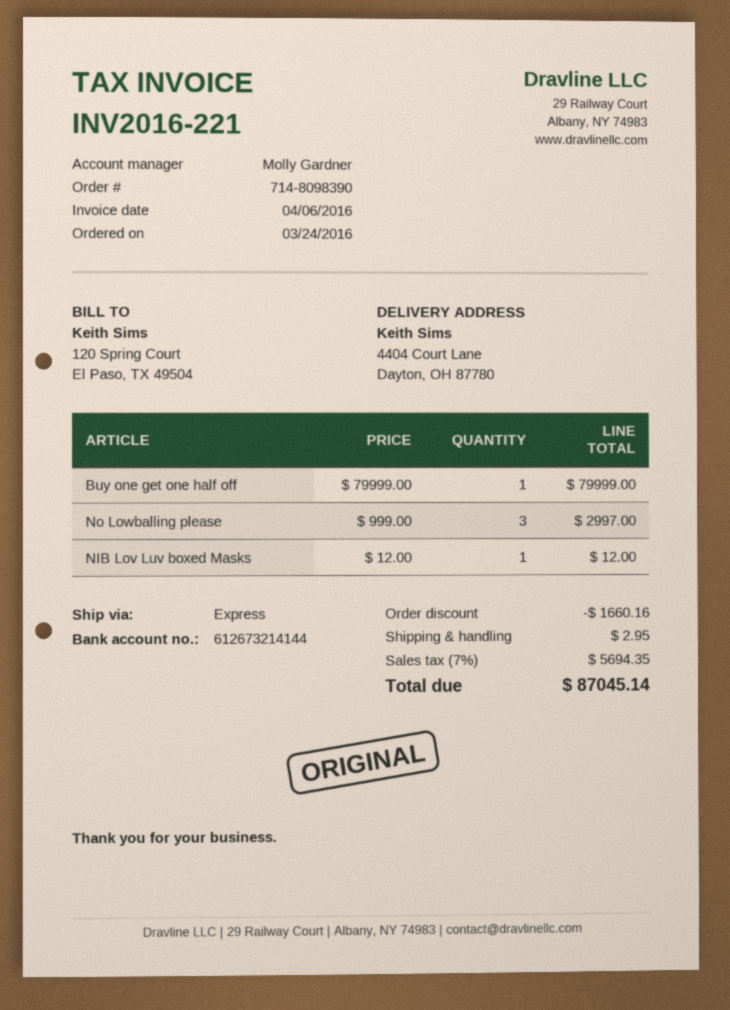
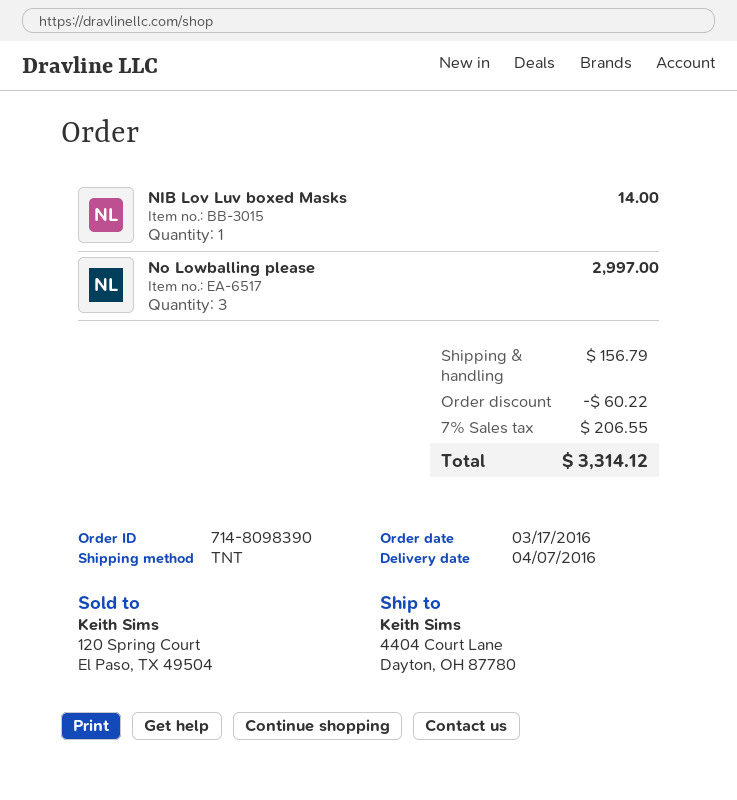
order date: 2016-03-24 -> 2016-03-17
shipping method: express -> TNT
Buy one get one half off: 1 for 79999.00 -> none
NIB Lov Luv boxed Masks: 1 for 12.00 -> 1 for 14.00
discount: 1660.16 -> 60.22
shipping: 2.95 -> 156.79
tax: 7% = 5694.35 -> 7% = 206.55
total: 87045.14 -> 3314.12

